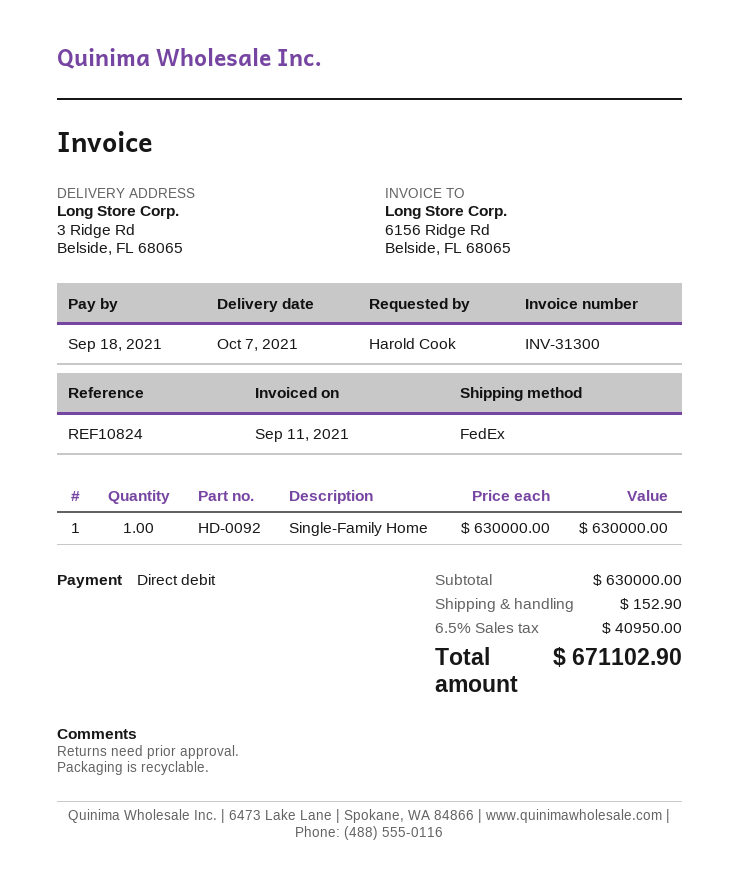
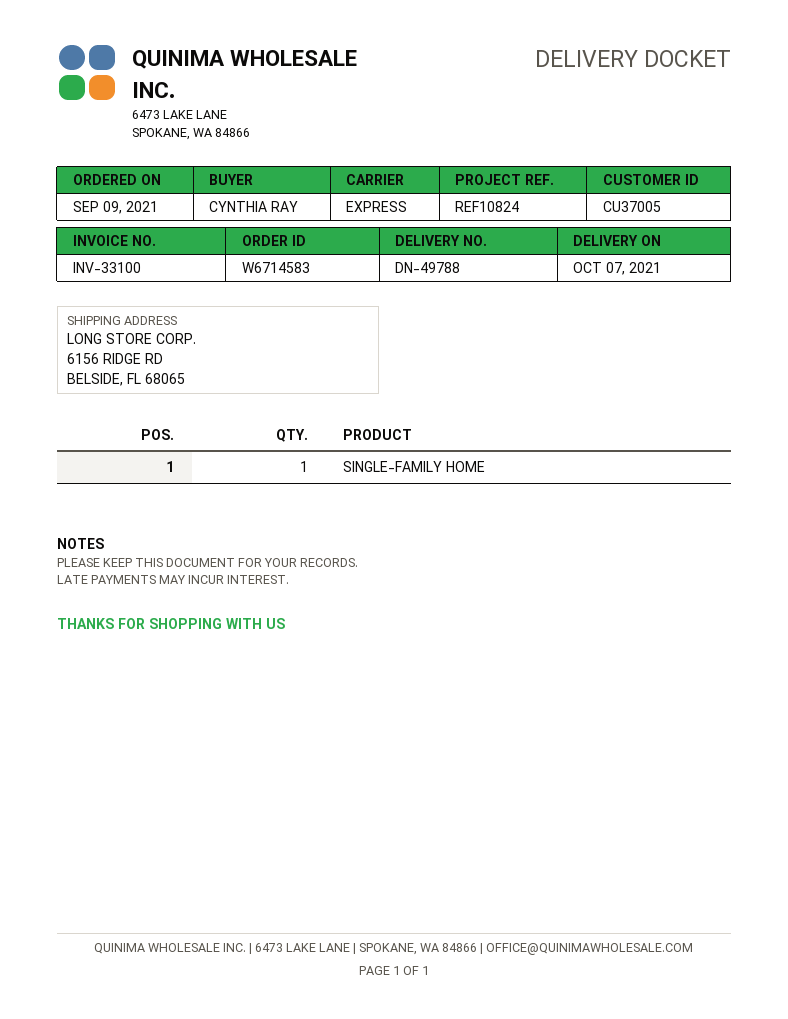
invoice number: INV-31300 -> INV-33100
ordered by: Harold Cook -> CYNTHIA RAY
shipping method: FedEx -> express
ship to: 3 Ridge Rd, Belside, FL 68065 -> 6156 RIDGE RD, BELSIDE, FL 68065

